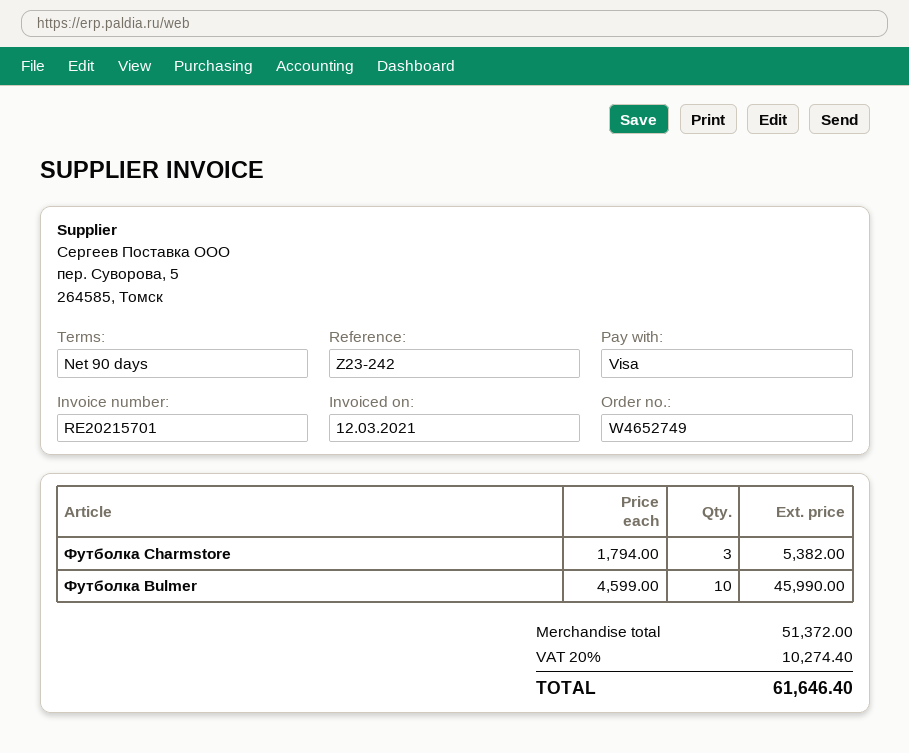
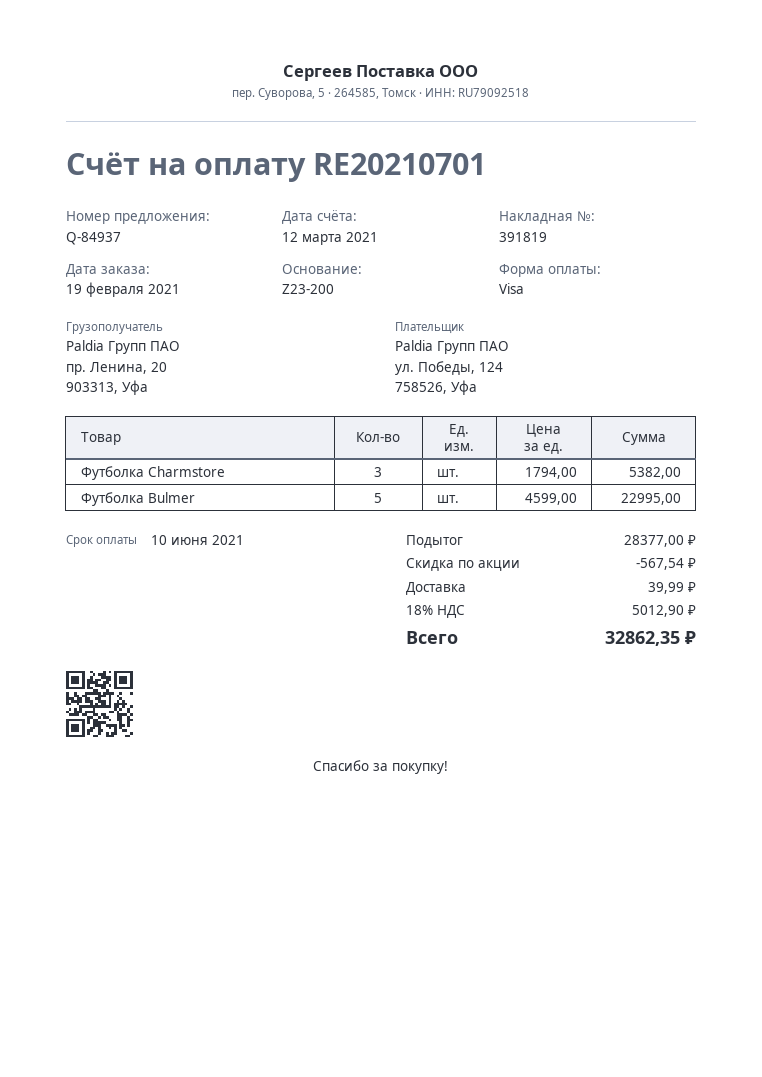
invoice number: RE20215701 -> RE20210701
reference: Z23-242 -> Z23-200
Футболка Bulmer: 10 x 4599.00 = 45990.00 -> 5 x 4599.00 = 22995.00
subtotal: 51372.00 -> 28377.00
discount: none -> 567.54
shipping: none -> 39.99
tax: 20% = 10274.40 -> 18% = 5012.90
total: 61646.40 -> 32862.35

